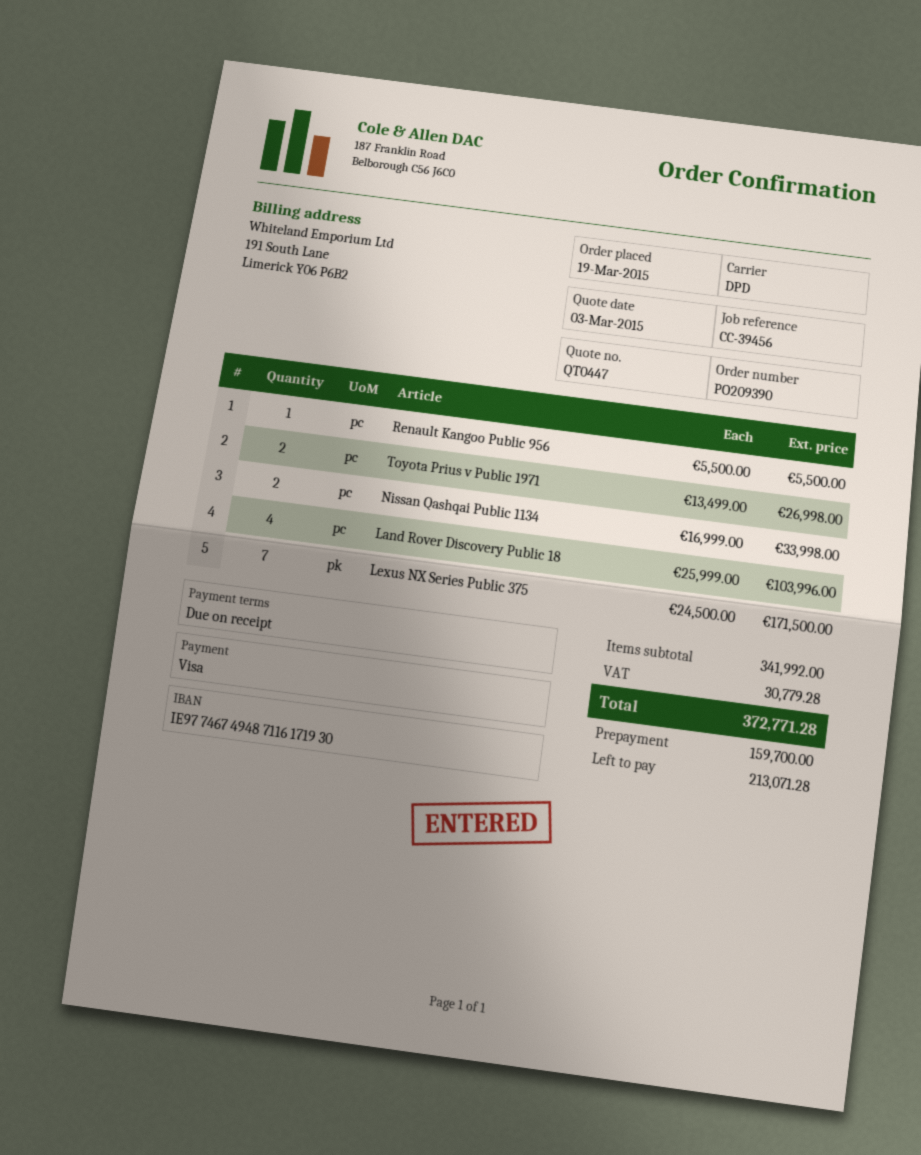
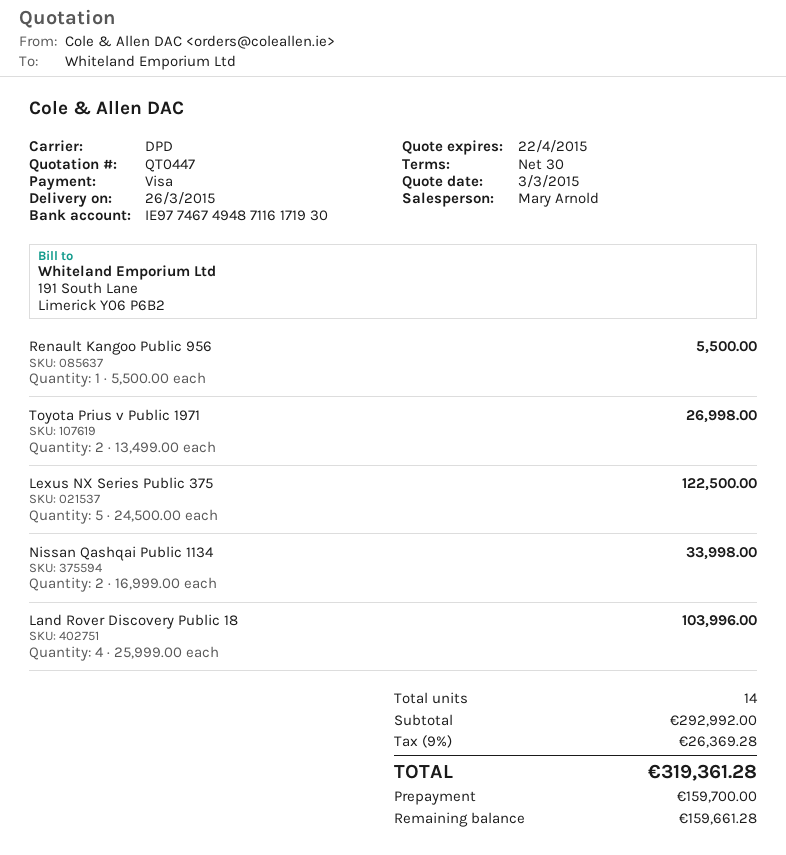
payment terms: on receipt -> 30 days
Lexus NX Series Public 375: 7 x 24500.00 = 171500.00 -> 5 x 24500.00 = 122500.00
subtotal: 341992.00 -> 292992.00
tax: 30779.28 -> 26369.28
total: 372771.28 -> 319361.28
balance: 213071.28 -> 159661.28

